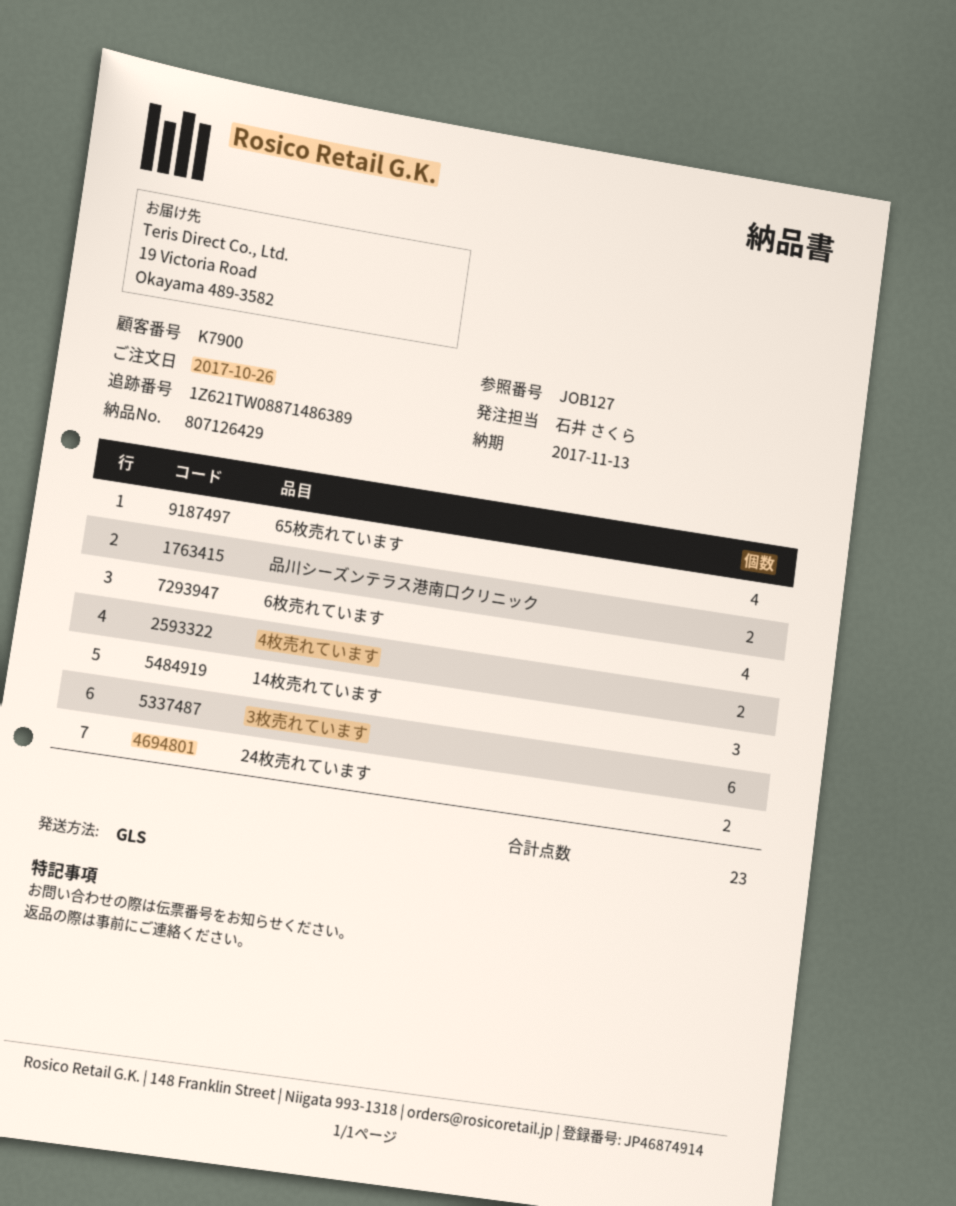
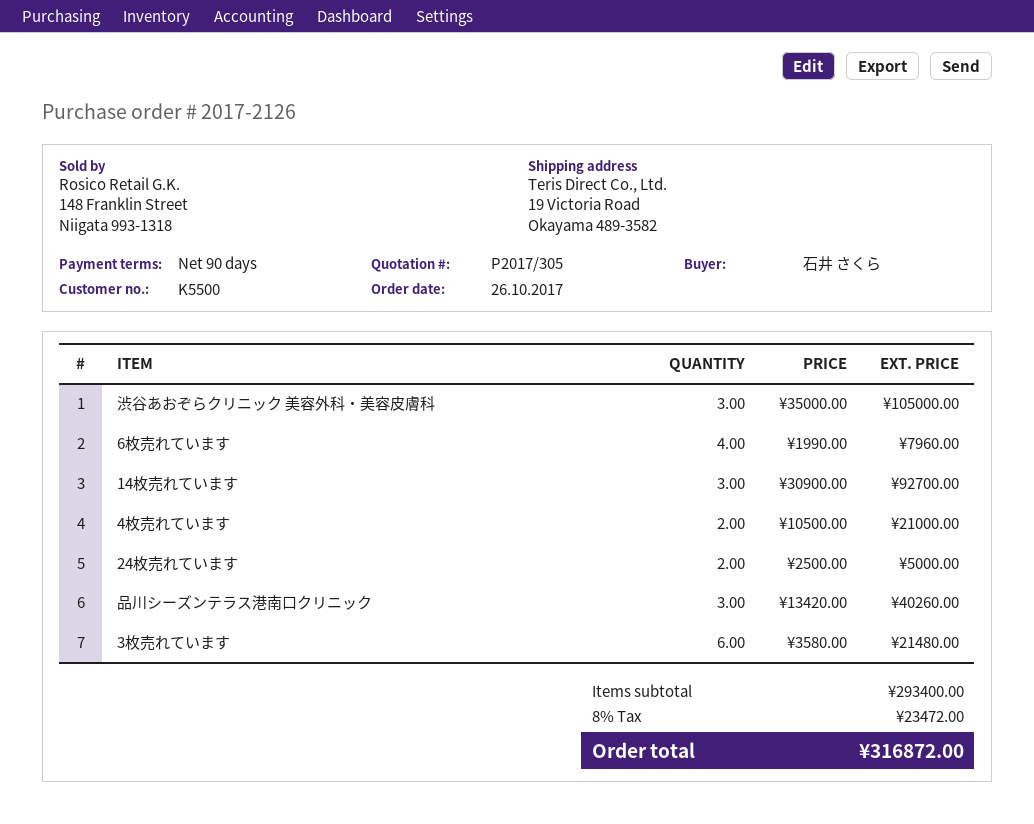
customer number: K7900 -> K5500
65枚売れています: 4 -> none
品川シーズンテラス港南口クリニック: 2 -> 3
渋谷あおぞらクリニック 美容外科・美容皮膚科: none -> 3

